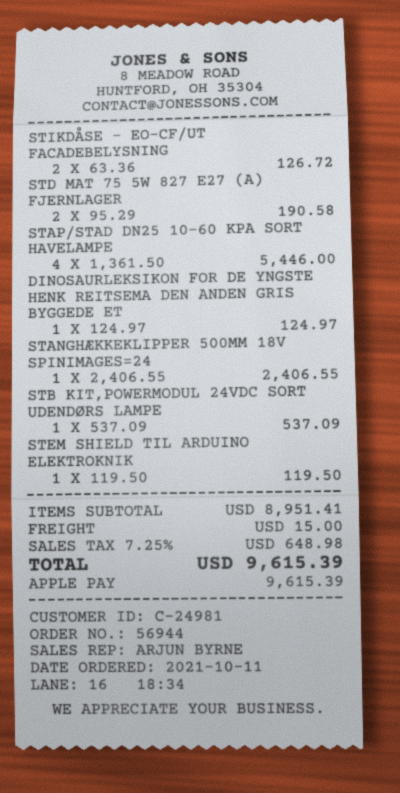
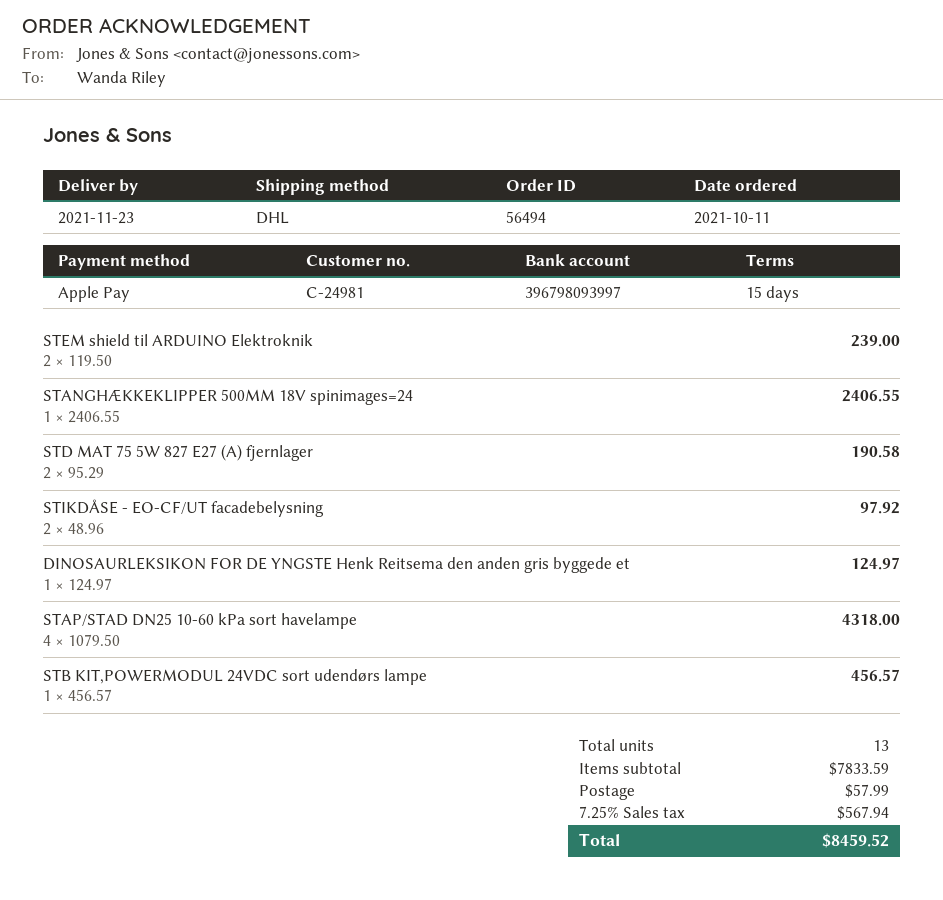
order number: 56944 -> 56494
STIKDÅSE - EO-CF/UT FACADEBELYSNING: 2 x 63.36 = 126.72 -> 2 x 48.96 = 97.92
STAP/STAD DN25 10-60 KPA SORT HAVELAMPE: 4 x 1361.50 = 5446.00 -> 4 x 1079.50 = 4318.00
STB KIT,POWERMODUL 24VDC SORT UDENDØRS LAMPE: 1 x 537.09 = 537.09 -> 1 x 456.57 = 456.57
STEM SHIELD TIL ARDUINO ELEKTROKNIK: 1 x 119.50 = 119.50 -> 2 x 119.50 = 239.00
subtotal: 8951.41 -> 7833.59
shipping: 15.00 -> 57.99
tax: 7.25% = 648.98 -> 7.25% = 567.94
total: 9615.39 -> 8459.52

